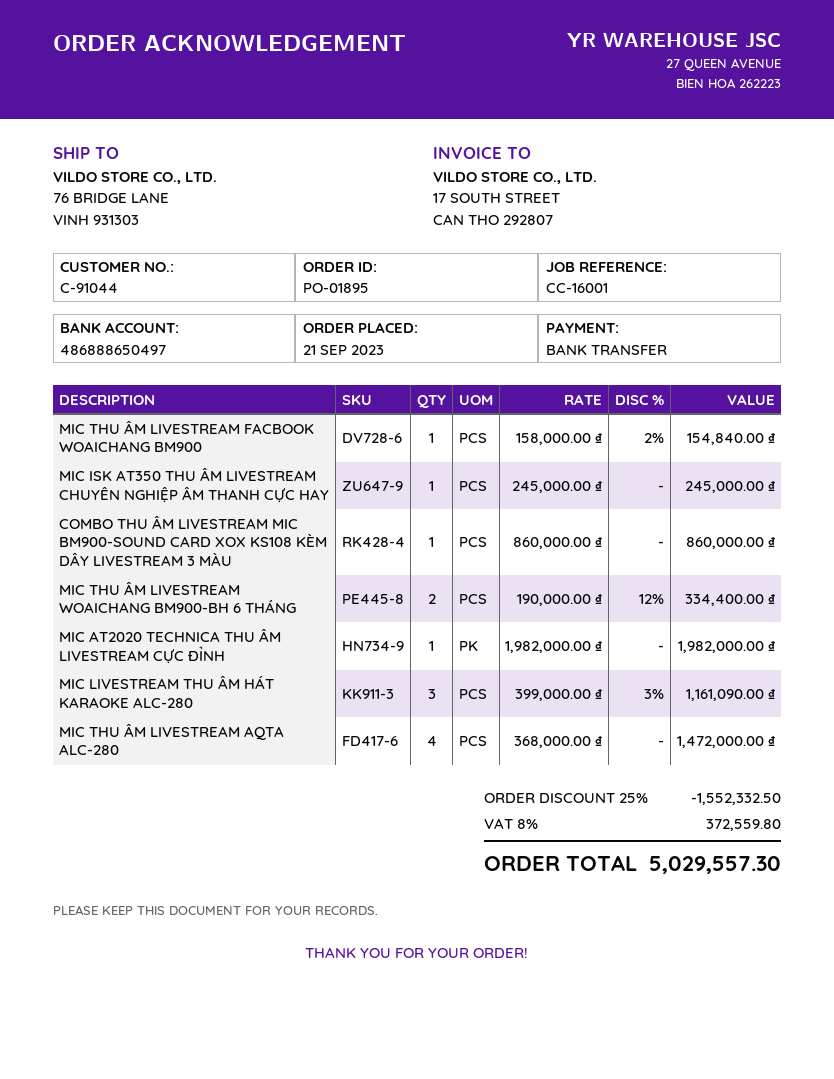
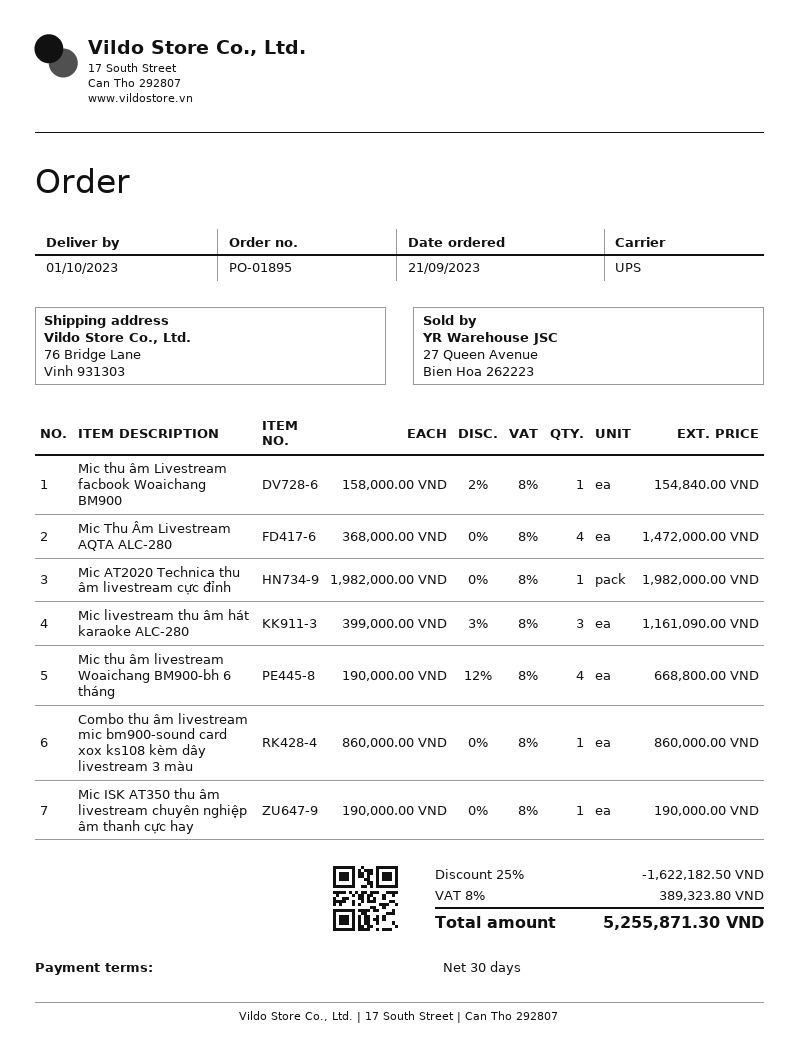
MIC ISK AT350 THU ÂM LIVESTREAM CHUYÊN NGHIỆP ÂM THANH CỰC HAY: 1 x 245000.00 = 245000.00 -> 1 x 190000.00 = 190000.00
MIC THU ÂM LIVESTREAM WOAICHANG BM900-BH 6 THÁNG: 2 x 190000.00 - 12% = 334400.00 -> 4 x 190000.00 - 12% = 668800.00
discount: 25% = 1552332.50 -> 25% = 1622182.50
tax: 8% = 372559.80 -> 8% = 389323.80
total: 5029557.30 -> 5255871.30

